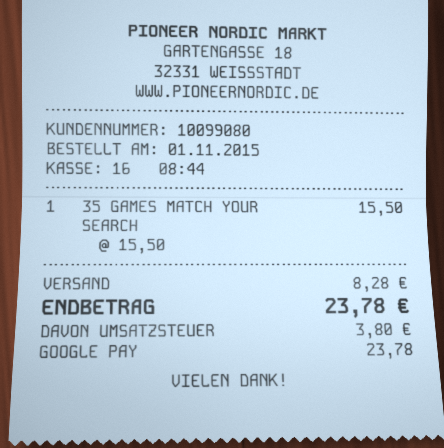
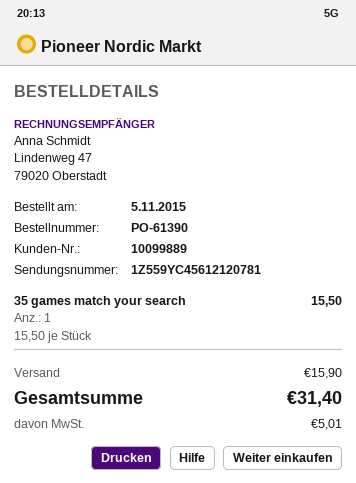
order date: 2015-11-01 -> 2015-11-05
customer number: 10099080 -> 10099889
shipping: 8.28 -> 15.90
tax: 3.80 -> 5.01
total: 23.78 -> 31.40

